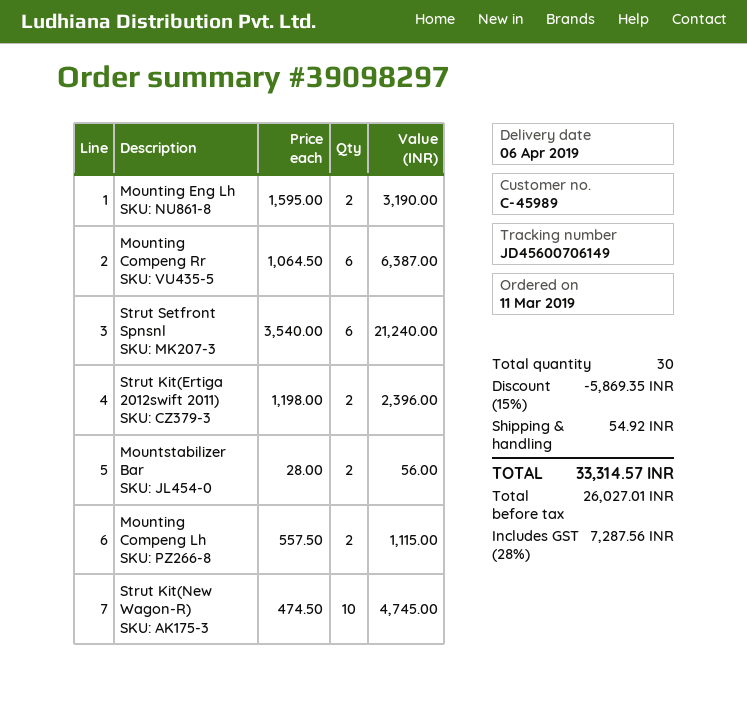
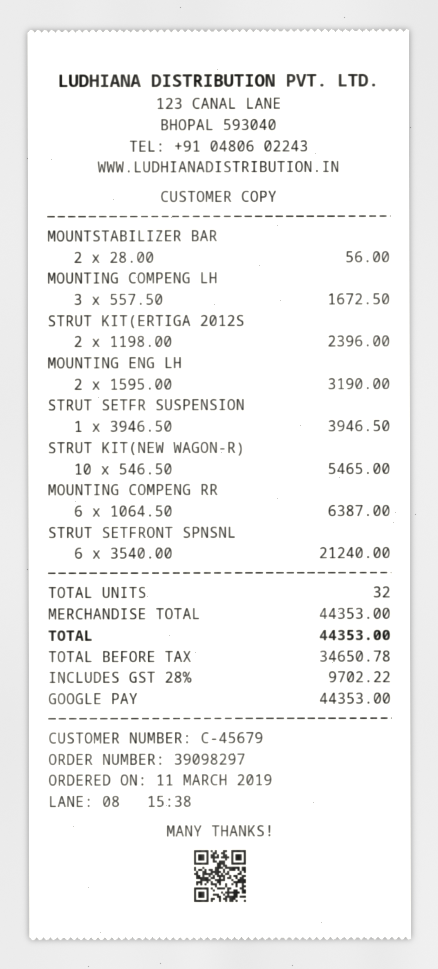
customer number: C-45989 -> C-45679
Mounting Compeng Lh: 2 x 557.50 = 1115.00 -> 3 x 557.50 = 1672.50
Strut Kit(New Wagon-R): 10 x 474.50 = 4745.00 -> 10 x 546.50 = 5465.00
STRUT SETFR SUSPENSION: none -> 1 x 3946.50 = 3946.50
total quantity: 30 -> 32
discount: 15% = 5869.35 -> none
shipping: 54.92 -> none
net: 26027.01 -> 34650.78
tax: 28% = 7287.56 -> 28% = 9702.22
total: 33314.57 -> 44353.00

